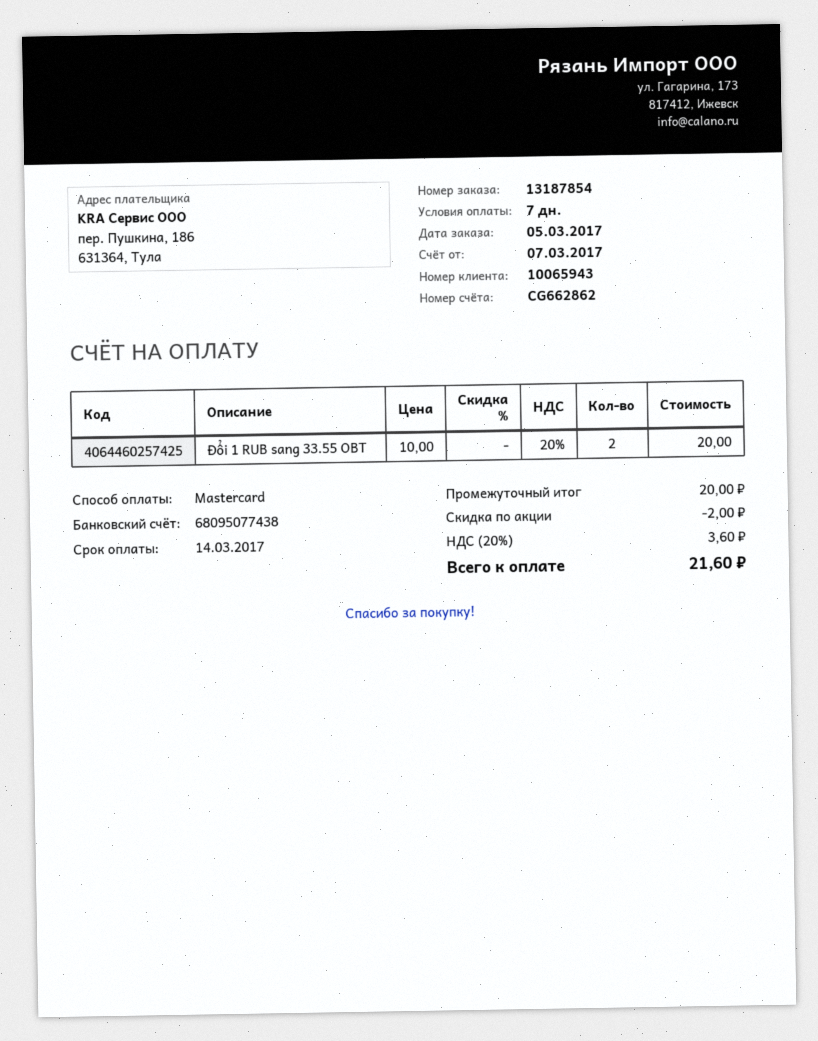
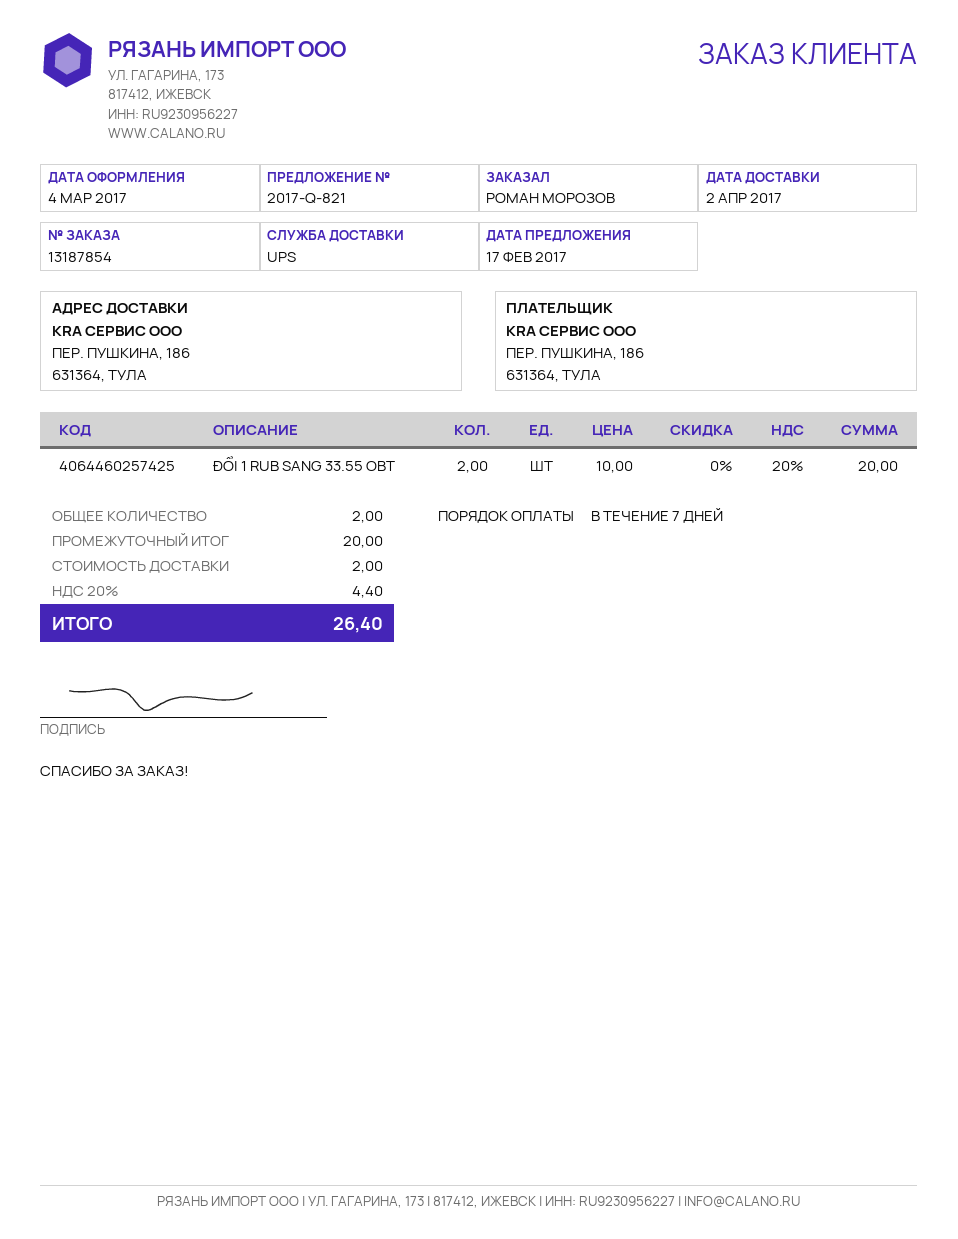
order date: 2017-03-05 -> 2017-03-04
discount: 2.00 -> none
shipping: none -> 2.00
tax: 20% = 3.60 -> 20% = 4.40
total: 21.60 -> 26.40

